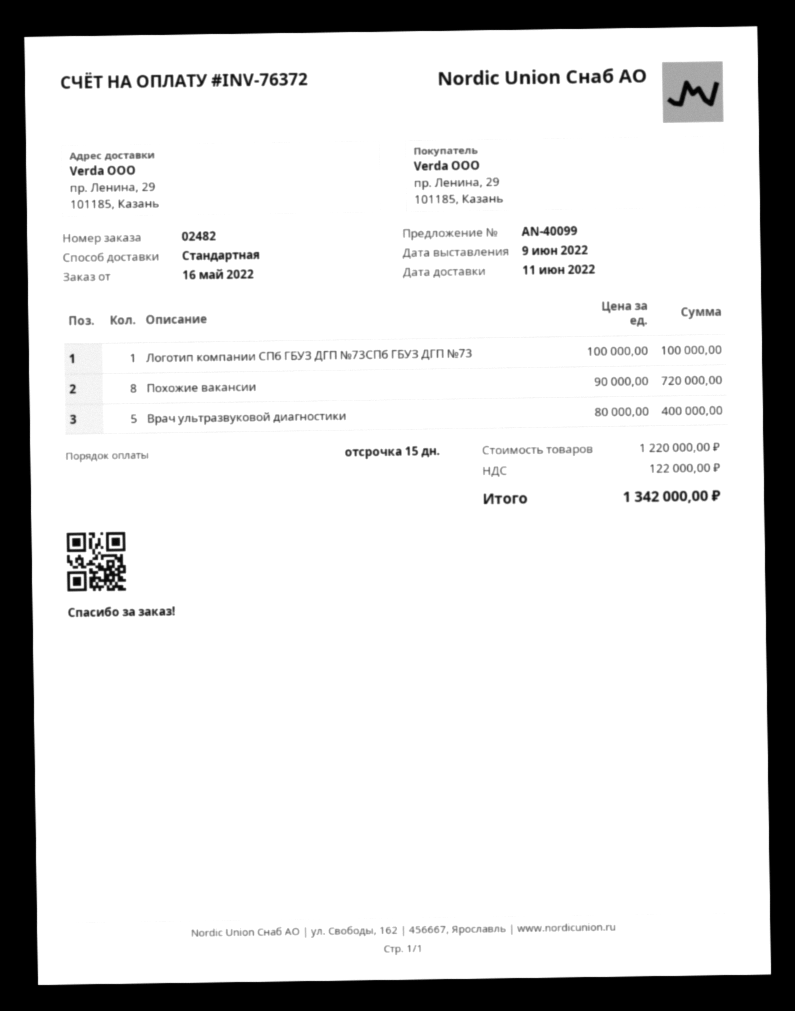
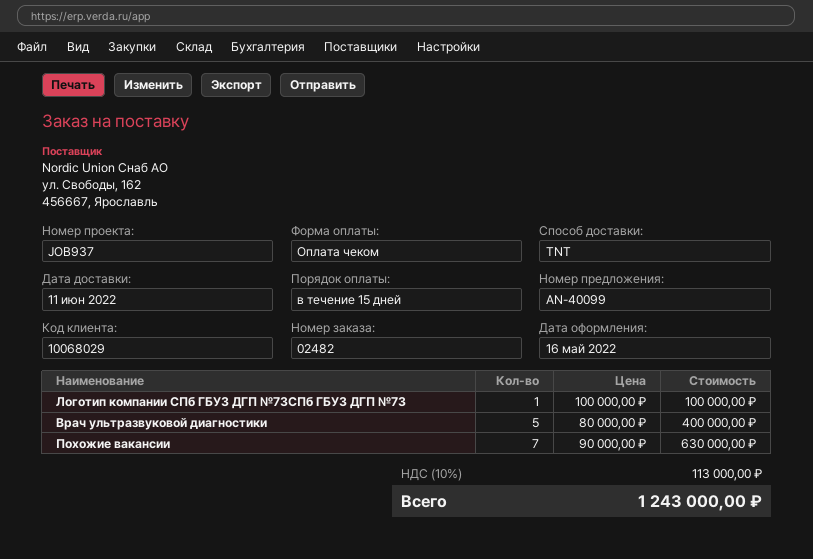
shipping method: standard -> TNT
Похожие вакансии: 8 x 90000.00 = 720000.00 -> 7 x 90000.00 = 630000.00
tax: 122000.00 -> 113000.00
total: 1342000.00 -> 1243000.00

